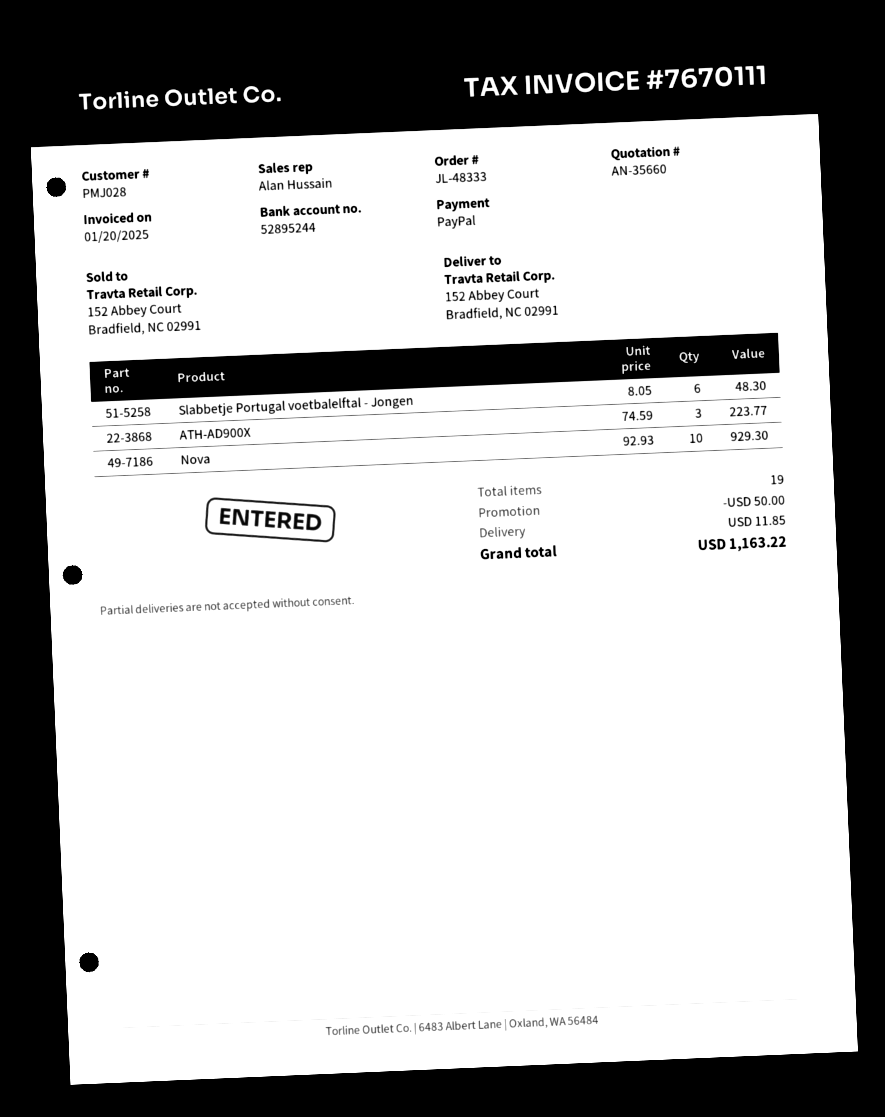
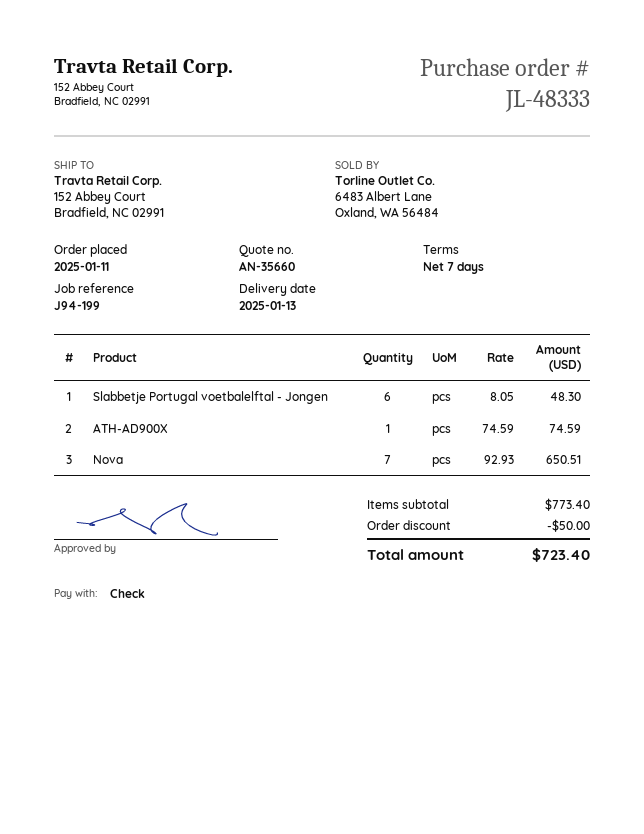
payment method: PayPal -> cheque
ATH-AD900X: 3 x 74.59 = 223.77 -> 1 x 74.59 = 74.59
Nova: 10 x 92.93 = 929.30 -> 7 x 92.93 = 650.51
shipping: 11.85 -> none
total: 1163.22 -> 723.40

